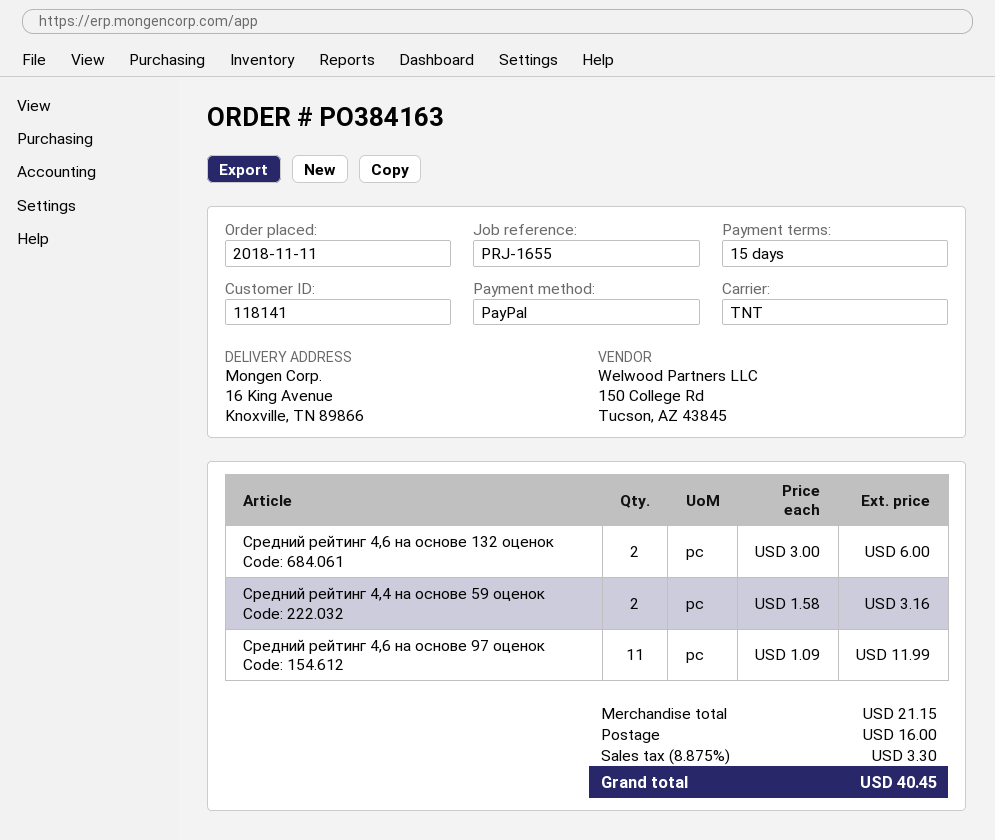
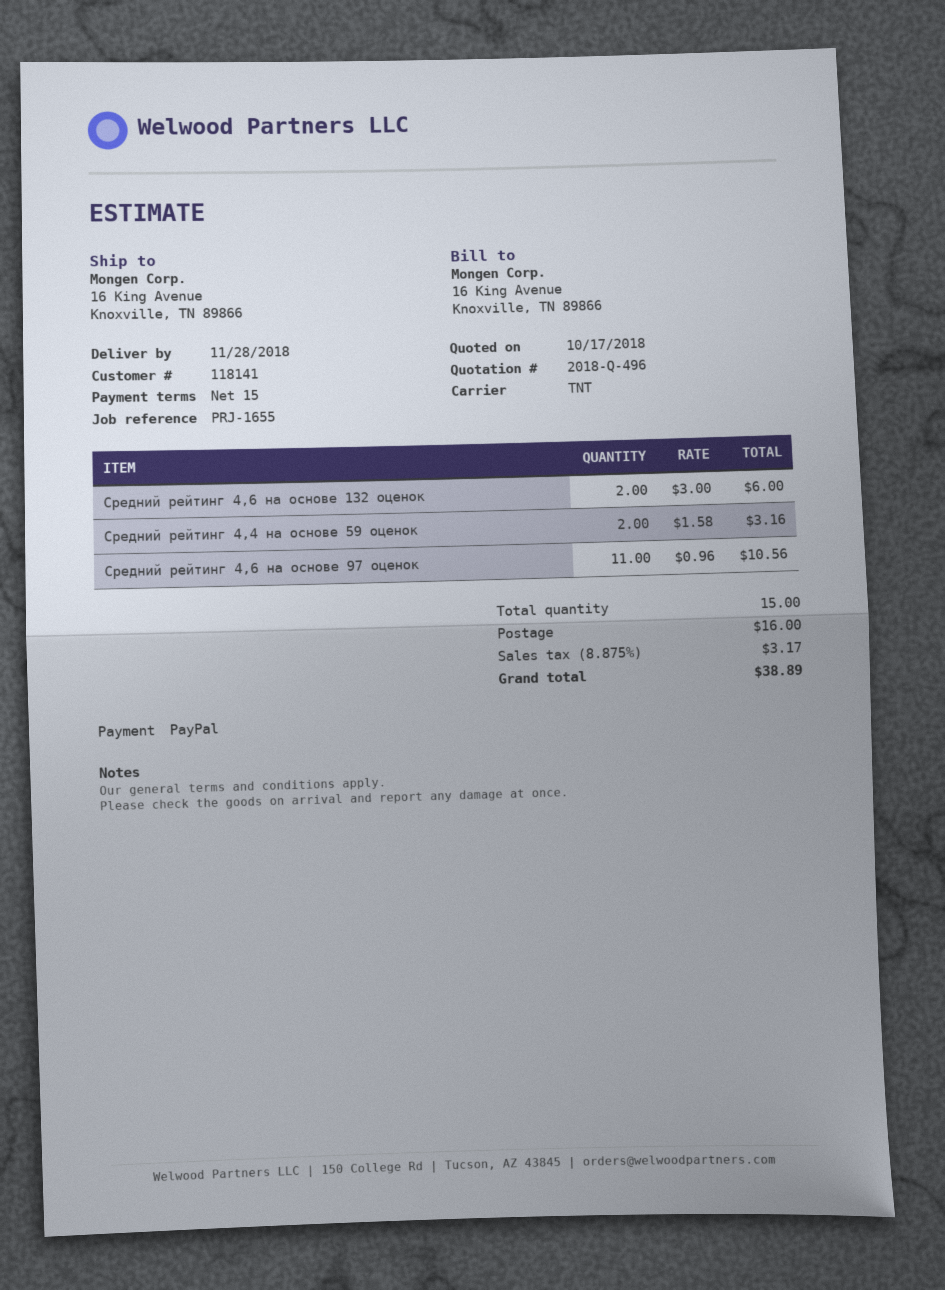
Средний рейтинг 4,6 на основе 97 оценок: 11 x 1.09 = 11.99 -> 11 x 0.96 = 10.56
tax: 8.875% = 3.30 -> 8.875% = 3.17
total: 40.45 -> 38.89

